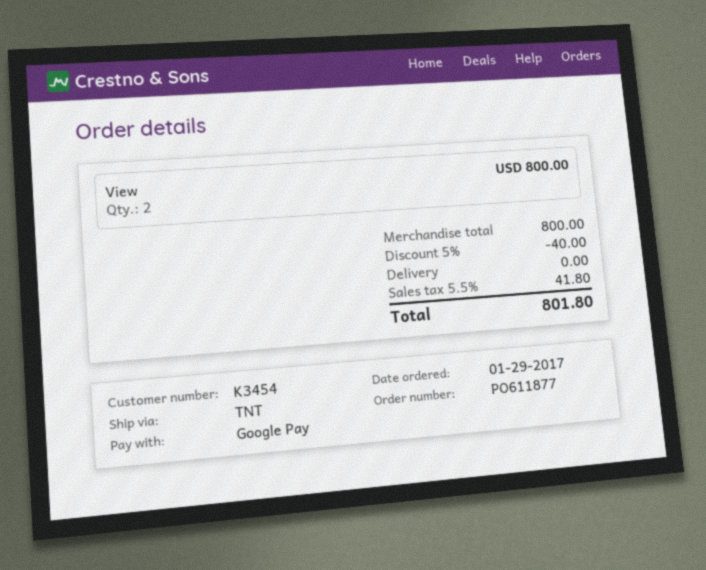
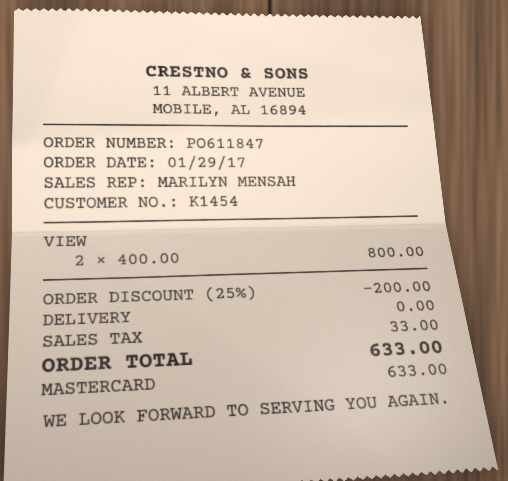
order number: PO611877 -> PO611847
customer number: K3454 -> K1454
payment method: Google Pay -> Mastercard
discount: 5% = 40.00 -> 25% = 200.00
tax: 41.80 -> 33.00
total: 801.80 -> 633.00

